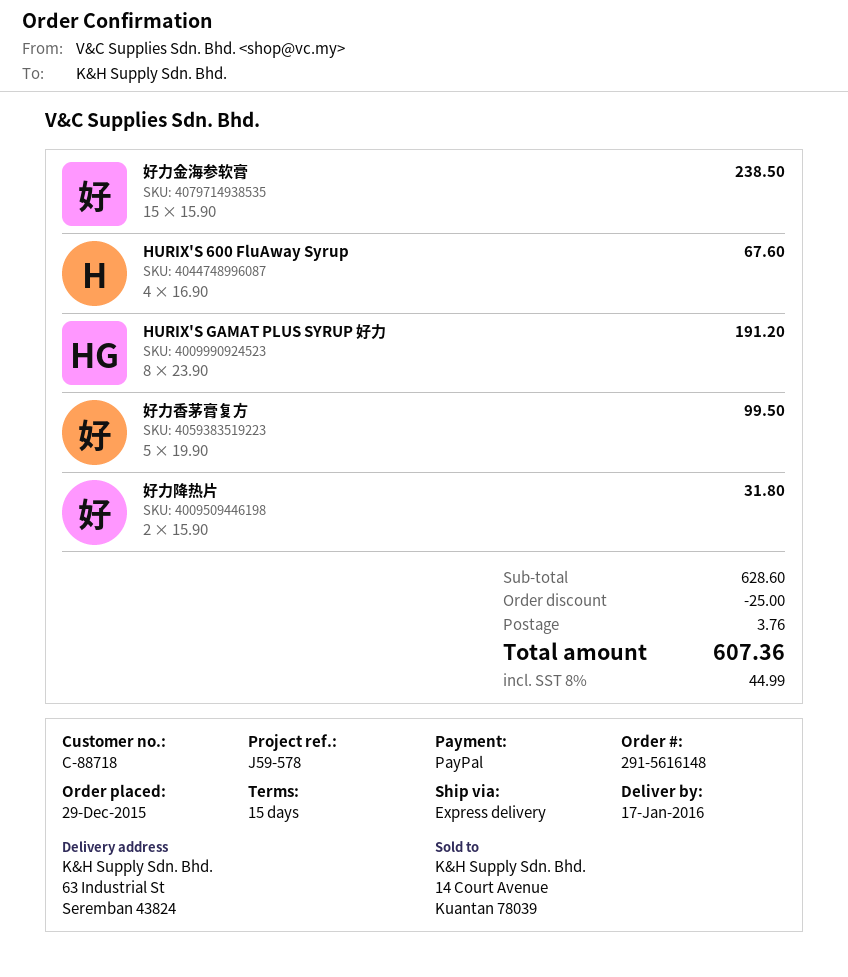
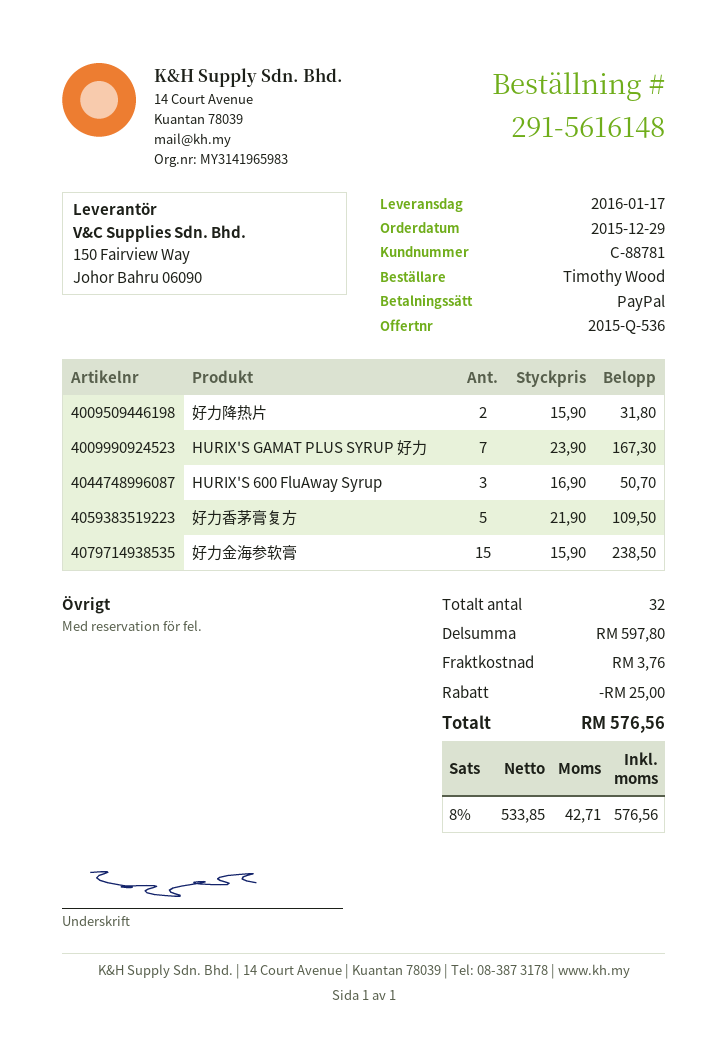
customer number: C-88718 -> C-88781
HURIX'S 600 FluAway Syrup: 4 x 16.90 = 67.60 -> 3 x 16.90 = 50.70
HURIX'S GAMAT PLUS SYRUP 好力: 8 x 23.90 = 191.20 -> 7 x 23.90 = 167.30
好力香茅膏复方: 5 x 19.90 = 99.50 -> 5 x 21.90 = 109.50
subtotal: 628.60 -> 597.80
tax: 8% = 44.99 -> 8% = 42.71
total: 607.36 -> 576.56

